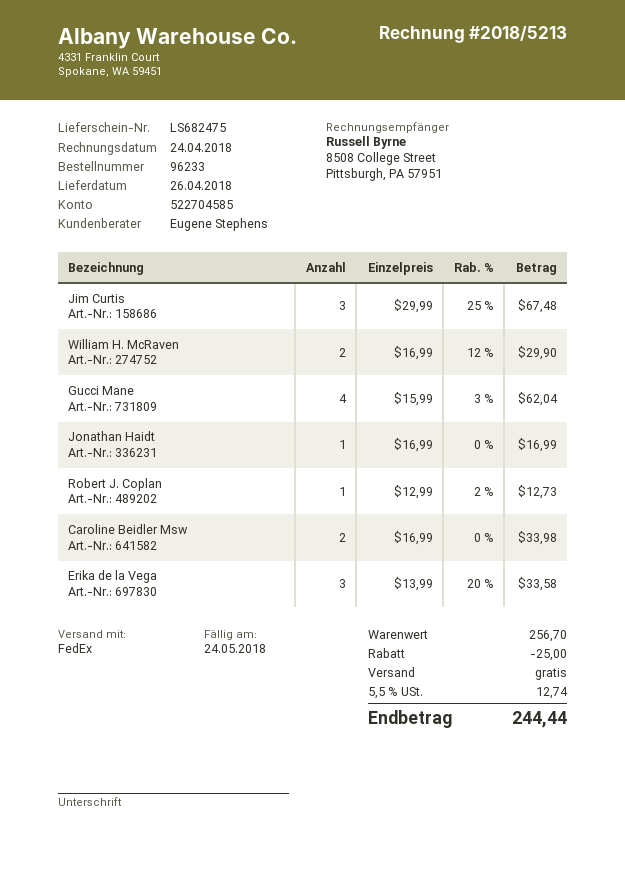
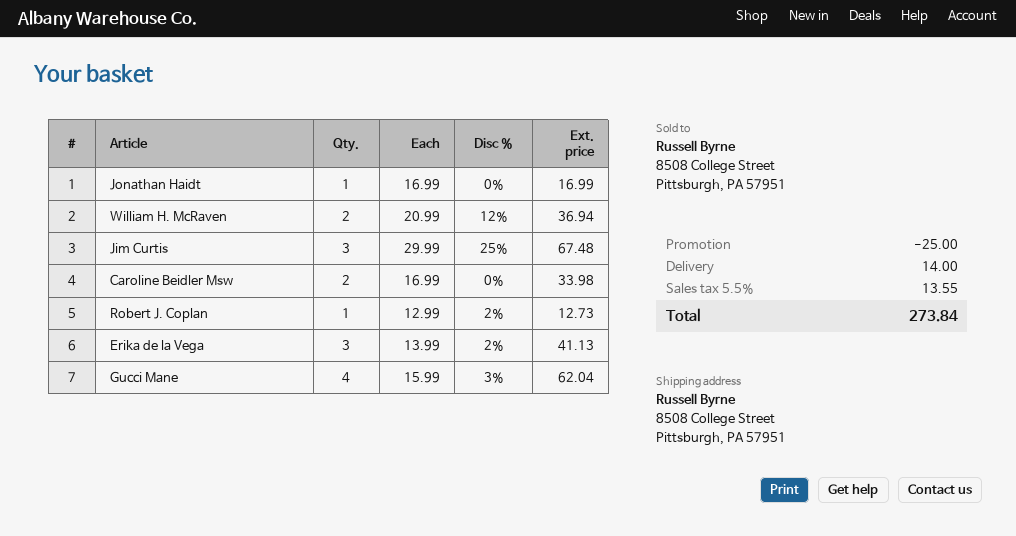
William H. McRaven: 2 x 16.99 - 12% = 29.90 -> 2 x 20.99 - 12% = 36.94
Erika de la Vega: 3 x 13.99 - 20% = 33.58 -> 3 x 13.99 - 2% = 41.13
shipping: 0.00 -> 14.00
tax: 5.5% = 12.74 -> 5.5% = 13.55
total: 244.44 -> 273.84

